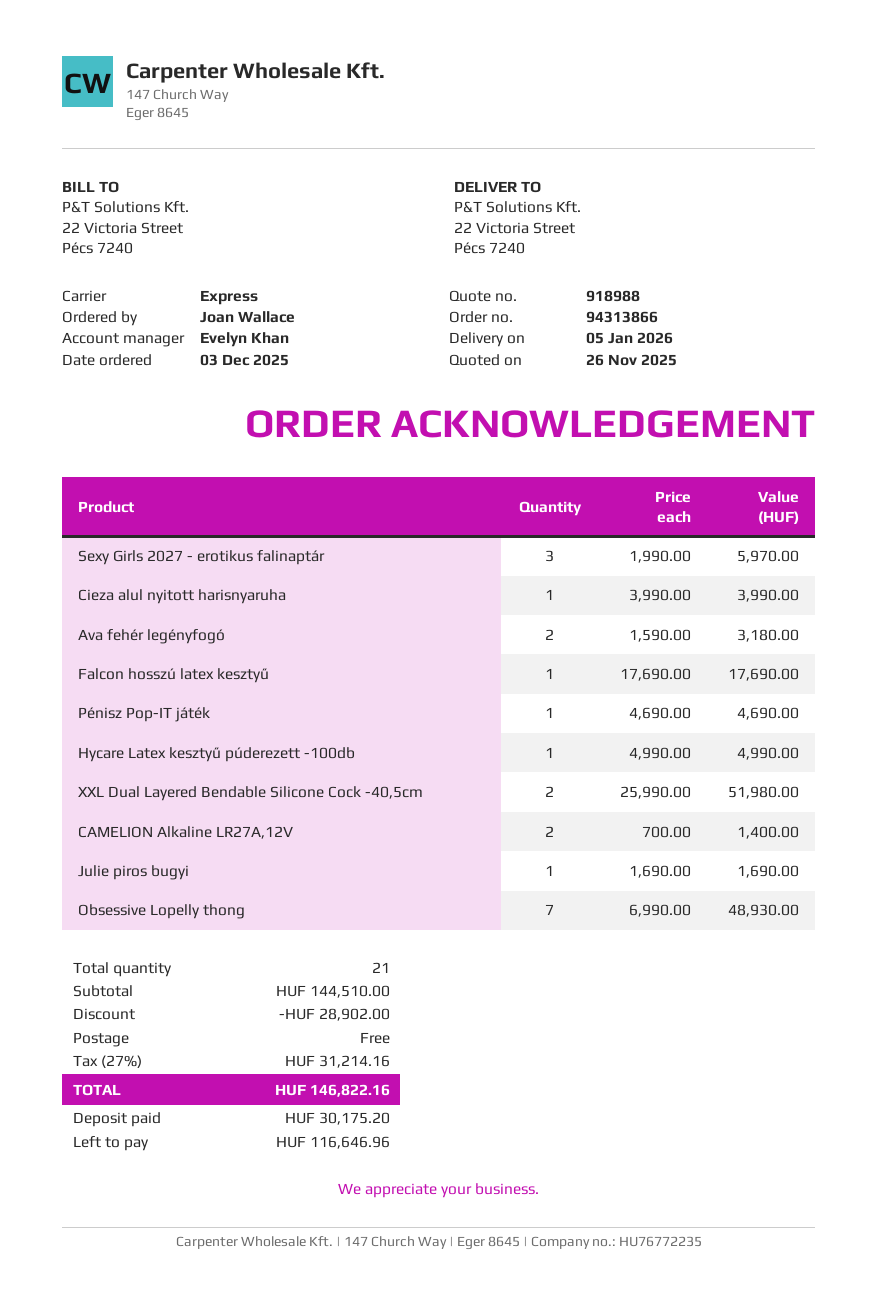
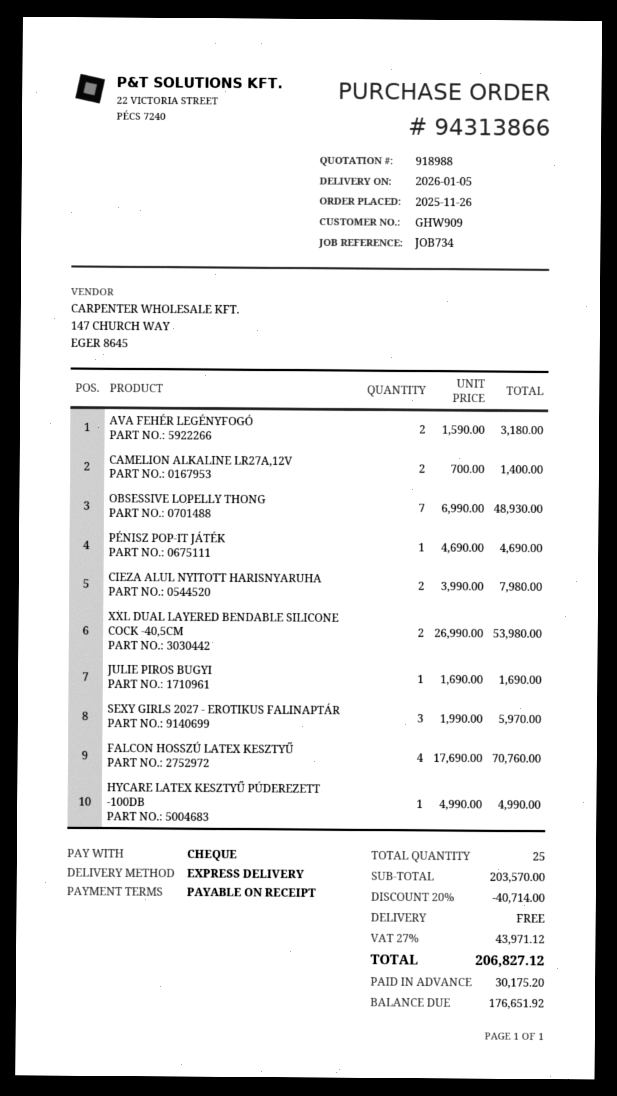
order date: 2025-12-03 -> 2025-11-26
Cieza alul nyitott harisnyaruha: 1 x 3990.00 = 3990.00 -> 2 x 3990.00 = 7980.00
Falcon hosszú latex kesztyű: 1 x 17690.00 = 17690.00 -> 4 x 17690.00 = 70760.00
XXL Dual Layered Bendable Silicone Cock -40,5cm: 2 x 25990.00 = 51980.00 -> 2 x 26990.00 = 53980.00
total quantity: 21 -> 25
subtotal: 144510.00 -> 203570.00
discount: 28902.00 -> 40714.00
tax: 27% = 31214.16 -> 27% = 43971.12
total: 146822.16 -> 206827.12
balance: 116646.96 -> 176651.92

